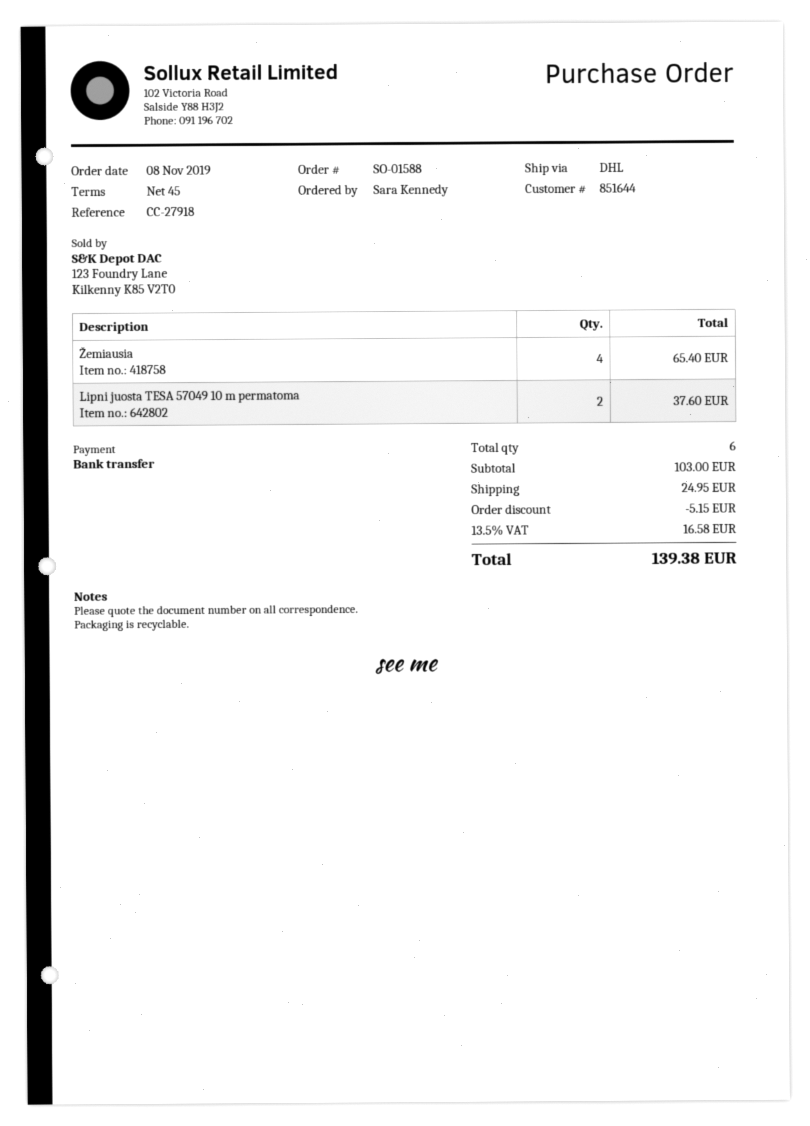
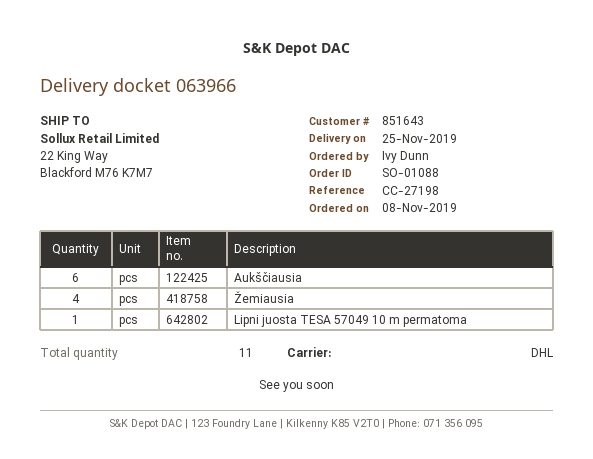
order number: SO-01588 -> SO-01088
customer number: 851644 -> 851643
reference: CC-27918 -> CC-27198
ordered by: Sara Kennedy -> Ivy Dunn
Lipni juosta TESA 57049 10 m permatoma: 2 -> 1
Aukščiausia: none -> 6
total quantity: 6 -> 11

